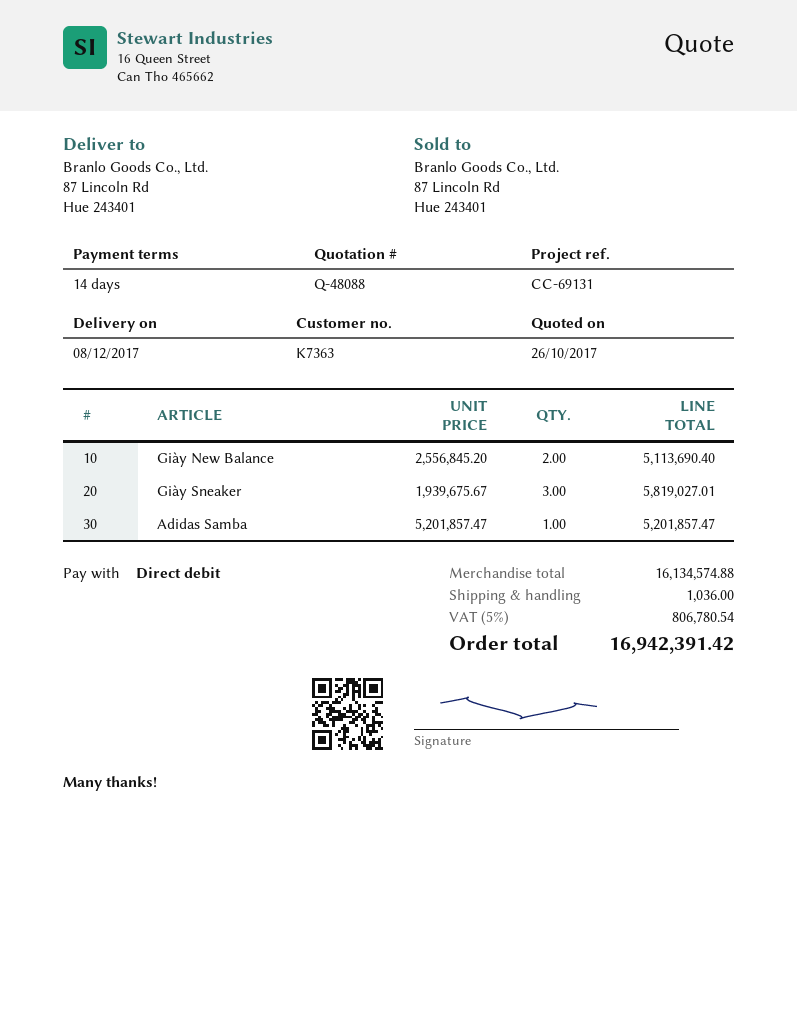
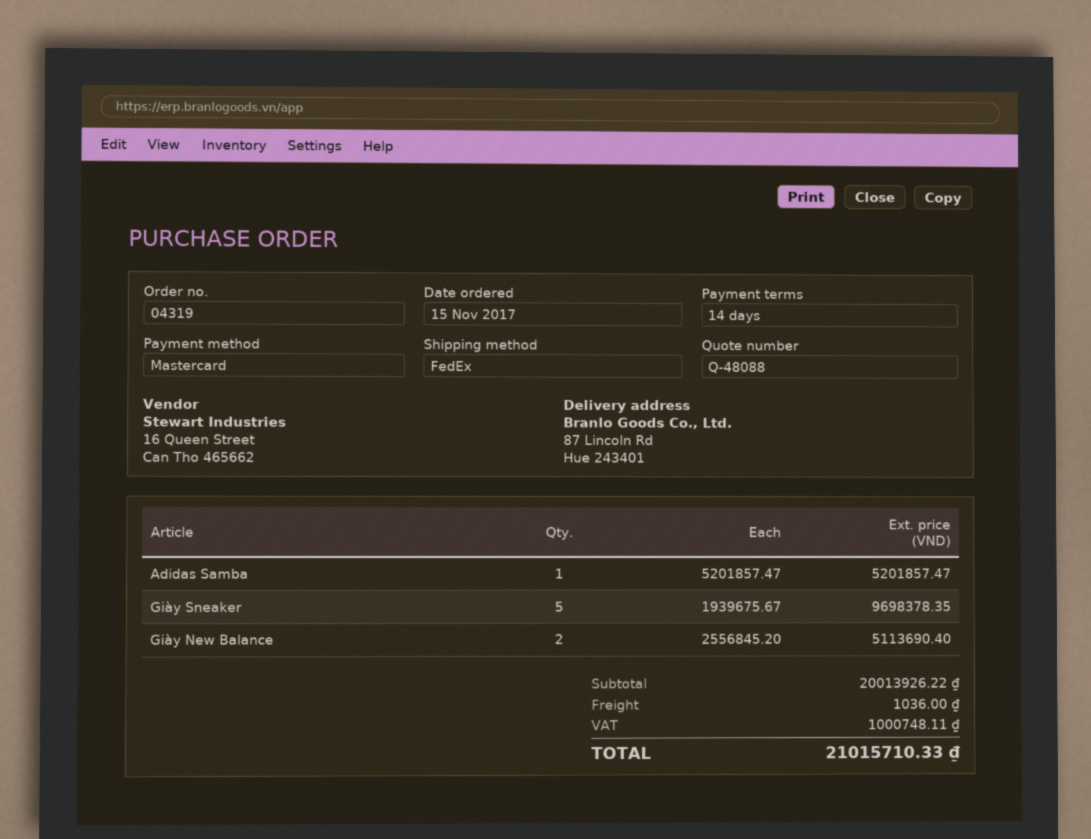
payment method: direct debit -> Mastercard
Giày Sneaker: 3 x 1939675.67 = 5819027.01 -> 5 x 1939675.67 = 9698378.35
subtotal: 16134574.88 -> 20013926.22
tax: 806780.54 -> 1000748.11
total: 16942391.42 -> 21015710.33

